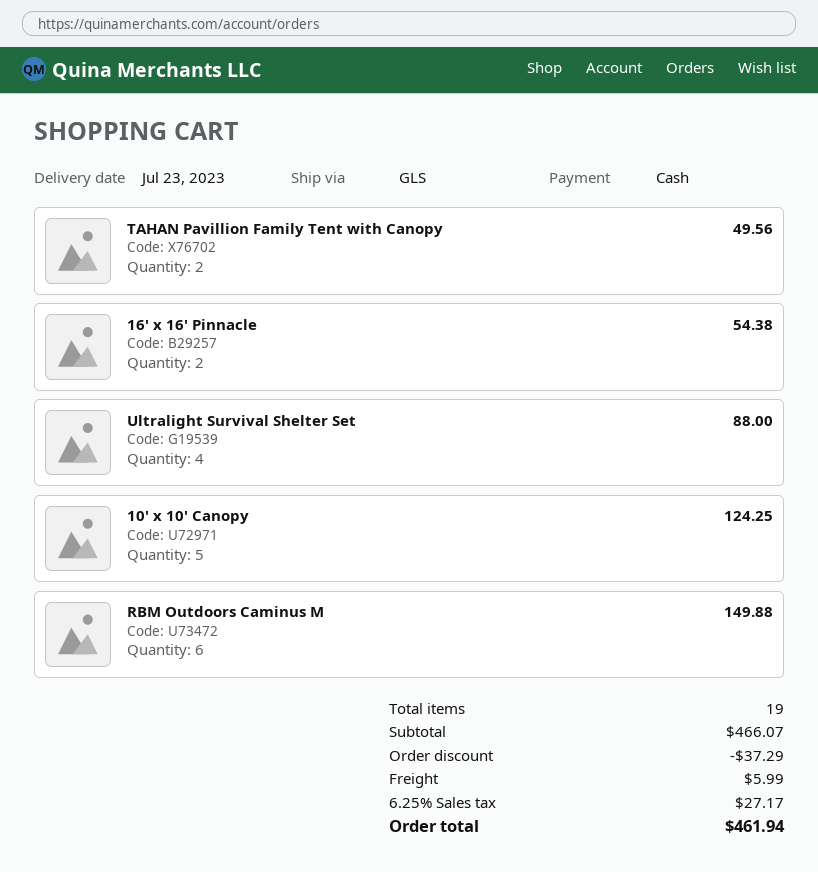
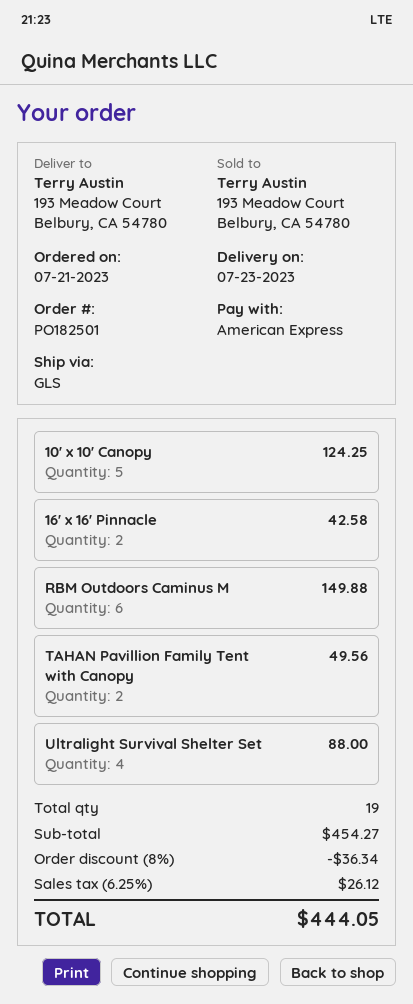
payment method: cash -> American Express
16' x 16' Pinnacle: 2 for 54.38 -> 2 for 42.58
subtotal: 466.07 -> 454.27
discount: 37.29 -> 36.34
shipping: 5.99 -> none
tax: 6.25% = 27.17 -> 6.25% = 26.12
total: 461.94 -> 444.05

